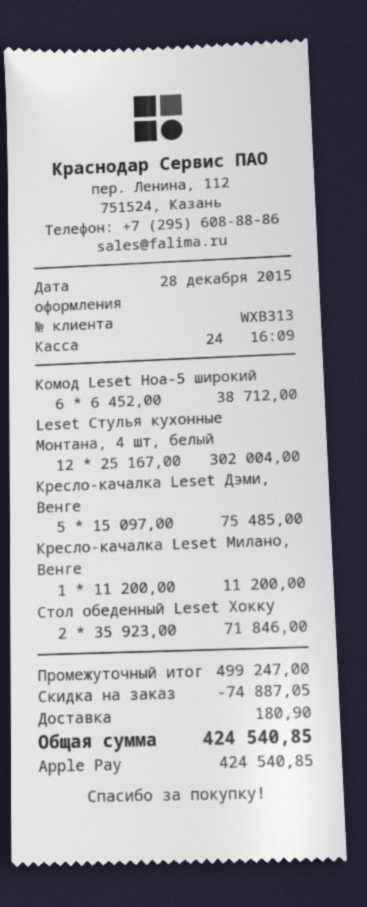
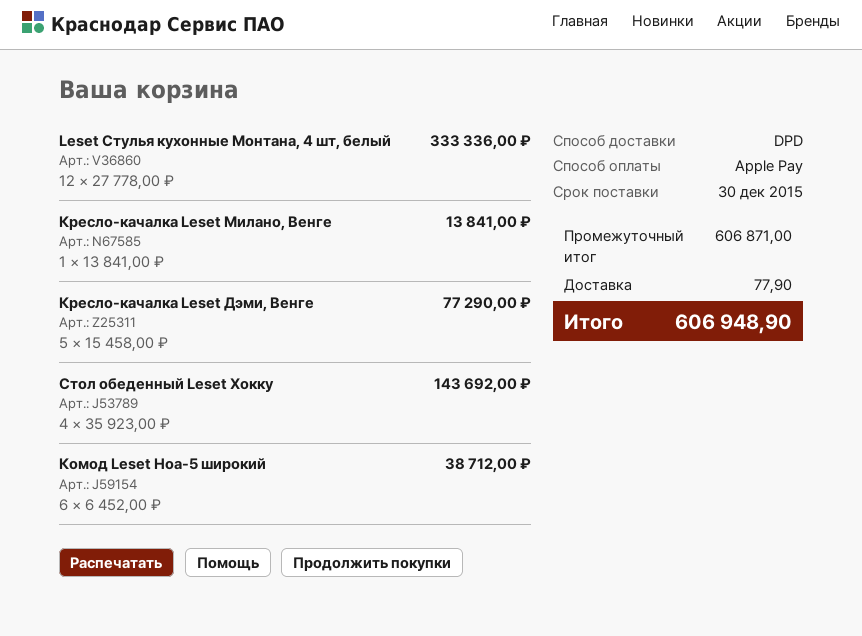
Leset Стулья кухонные Монтана, 4 шт, белый: 12 x 25167.00 = 302004.00 -> 12 x 27778.00 = 333336.00
Кресло-качалка Leset Дэми, Венге: 5 x 15097.00 = 75485.00 -> 5 x 15458.00 = 77290.00
Кресло-качалка Leset Милано, Венге: 1 x 11200.00 = 11200.00 -> 1 x 13841.00 = 13841.00
Стол обеденный Leset Хокку: 2 x 35923.00 = 71846.00 -> 4 x 35923.00 = 143692.00
subtotal: 499247.00 -> 606871.00
discount: 74887.05 -> none
shipping: 180.90 -> 77.90
total: 424540.85 -> 606948.90

